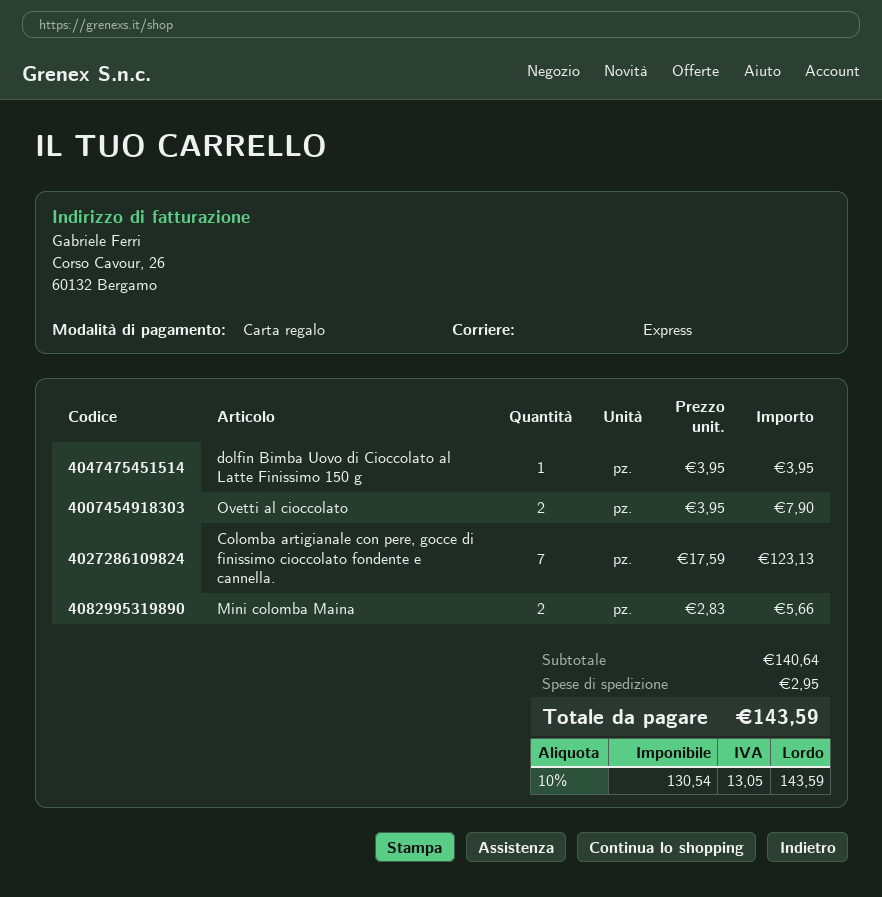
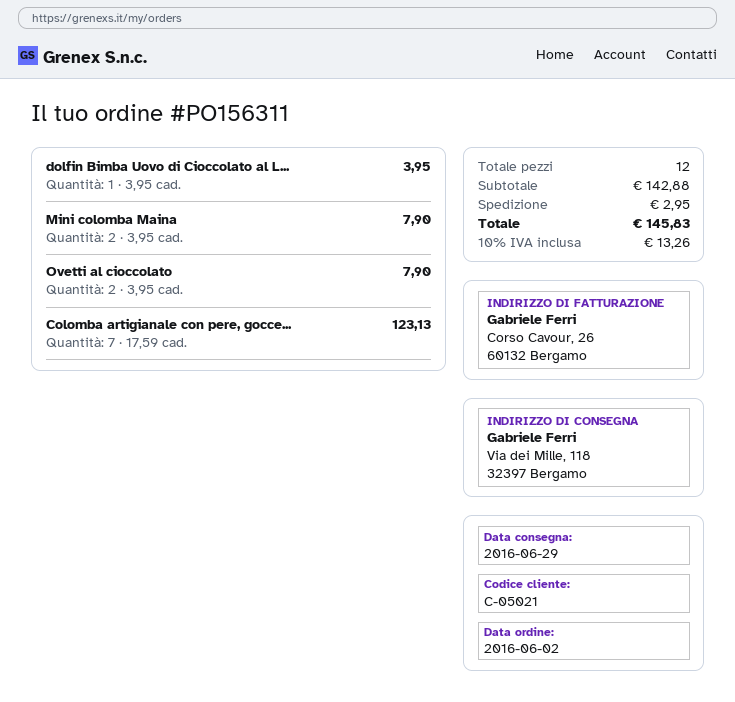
Mini colomba Maina: 2 x 2.83 = 5.66 -> 2 x 3.95 = 7.90
subtotal: 140.64 -> 142.88
tax: 10% = 13.05 -> 10% = 13.26
total: 143.59 -> 145.83

